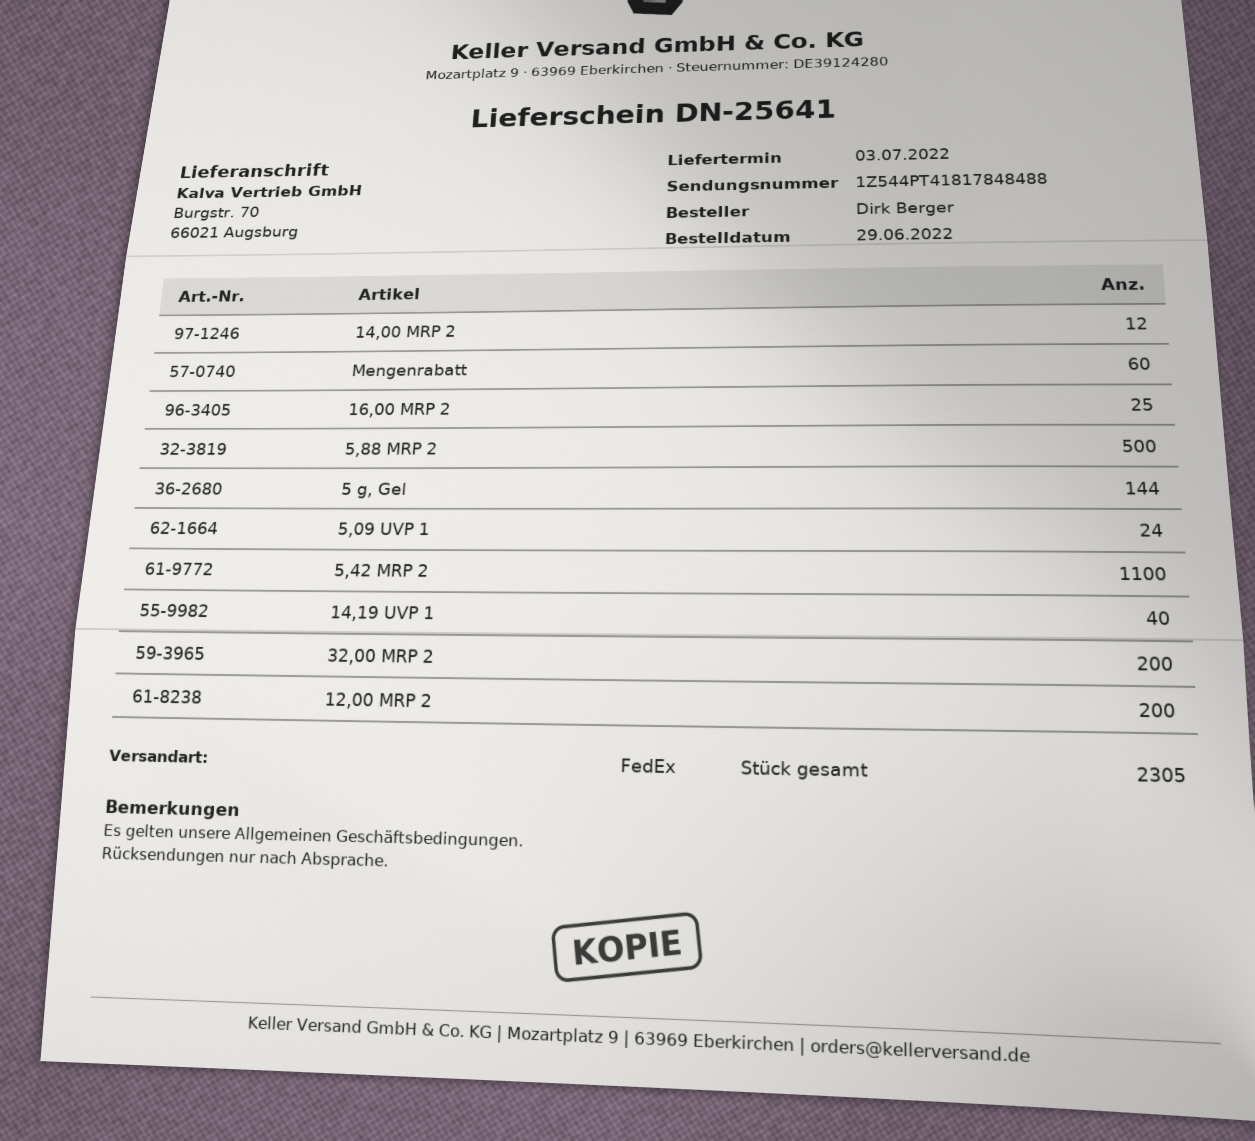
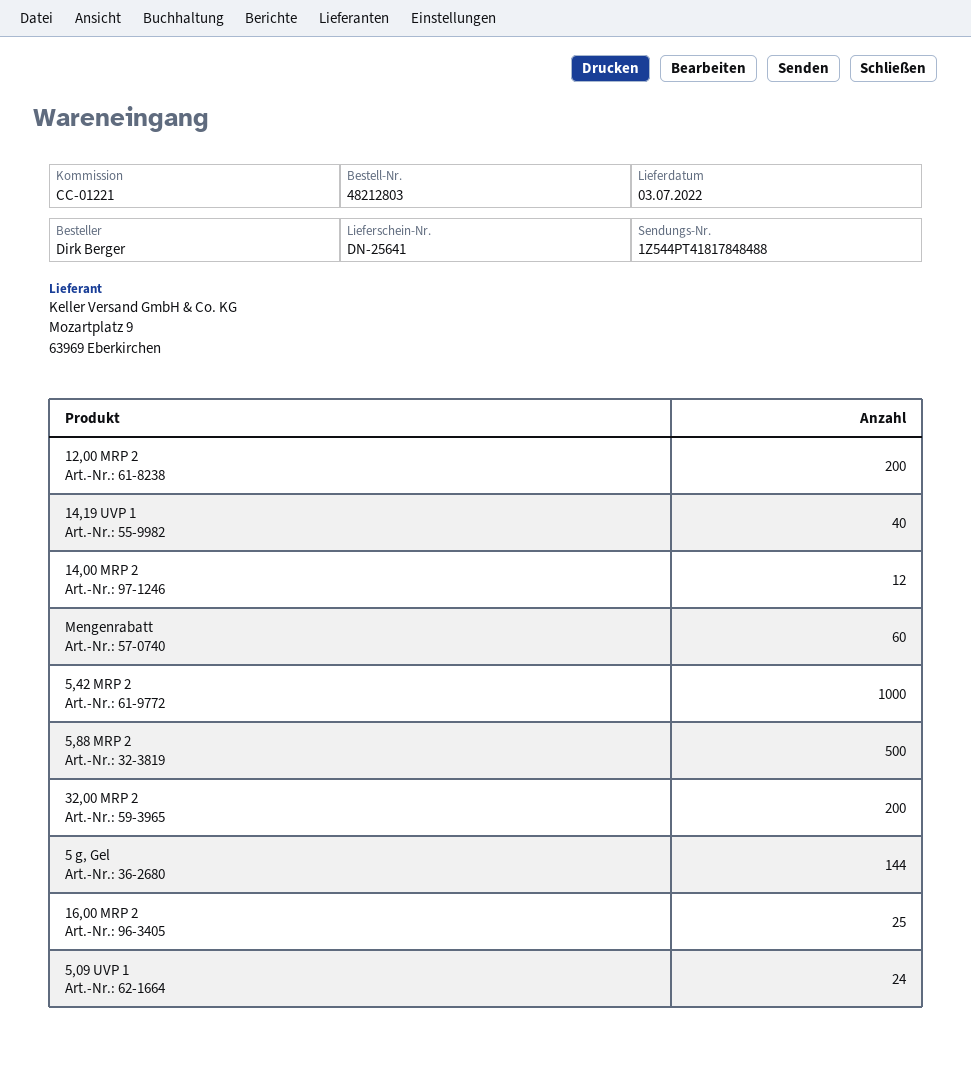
5,42 MRP 2: 1100 -> 1000

